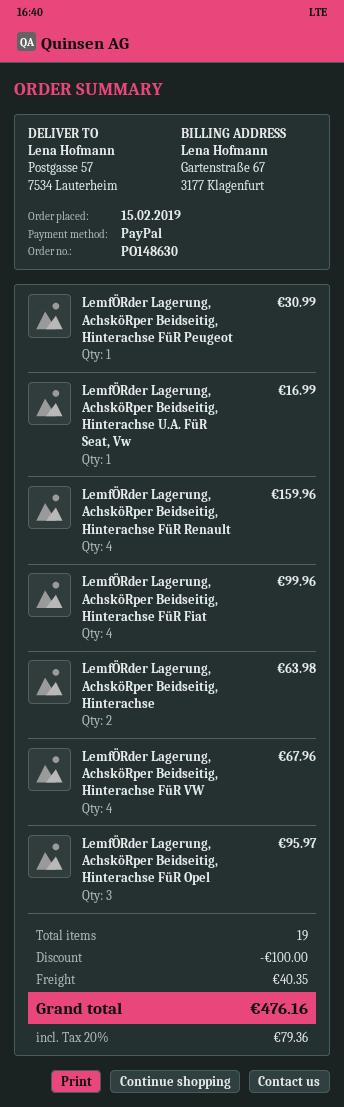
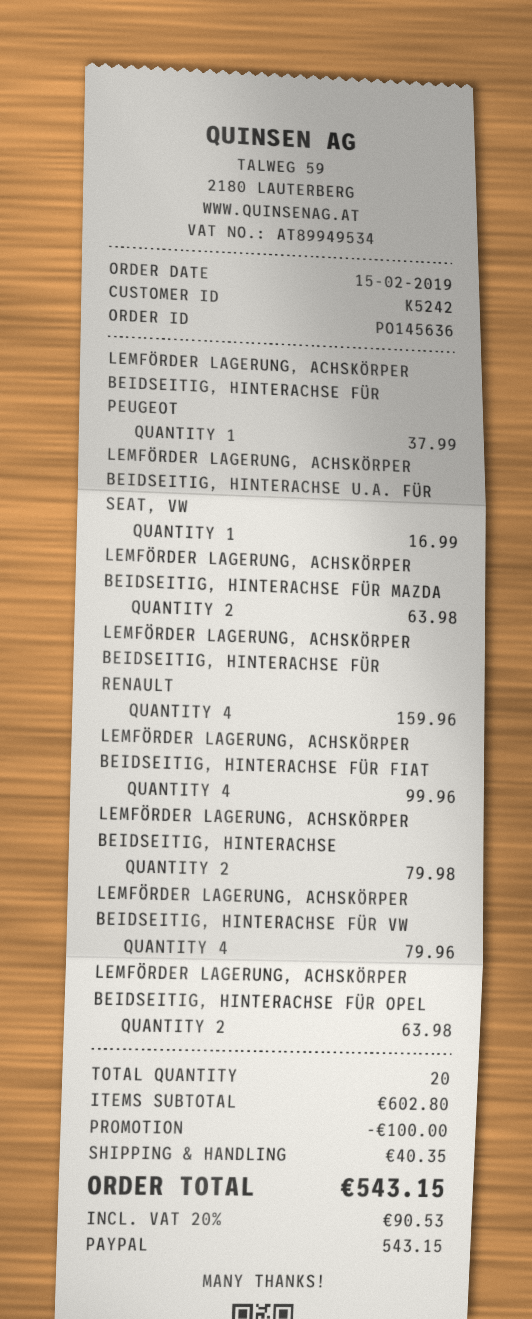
order number: PO148630 -> PO145636
LemfÖRder Lagerung, AchsköRper Beidseitig, Hinterachse FüR Peugeot: 1 for 30.99 -> 1 for 37.99
LemfÖRder Lagerung, AchsköRper Beidseitig, Hinterachse: 2 for 63.98 -> 2 for 79.98
LemfÖRder Lagerung, AchsköRper Beidseitig, Hinterachse FüR VW: 4 for 67.96 -> 4 for 79.96
LemfÖRder Lagerung, AchsköRper Beidseitig, Hinterachse FüR Opel: 3 for 95.97 -> 2 for 63.98
LEMFÖRDER LAGERUNG, ACHSKÖRPER BEIDSEITIG, HINTERACHSE FÜR MAZDA: none -> 2 for 63.98
total quantity: 19 -> 20
tax: 20% = 79.36 -> 20% = 90.53
total: 476.16 -> 543.15

